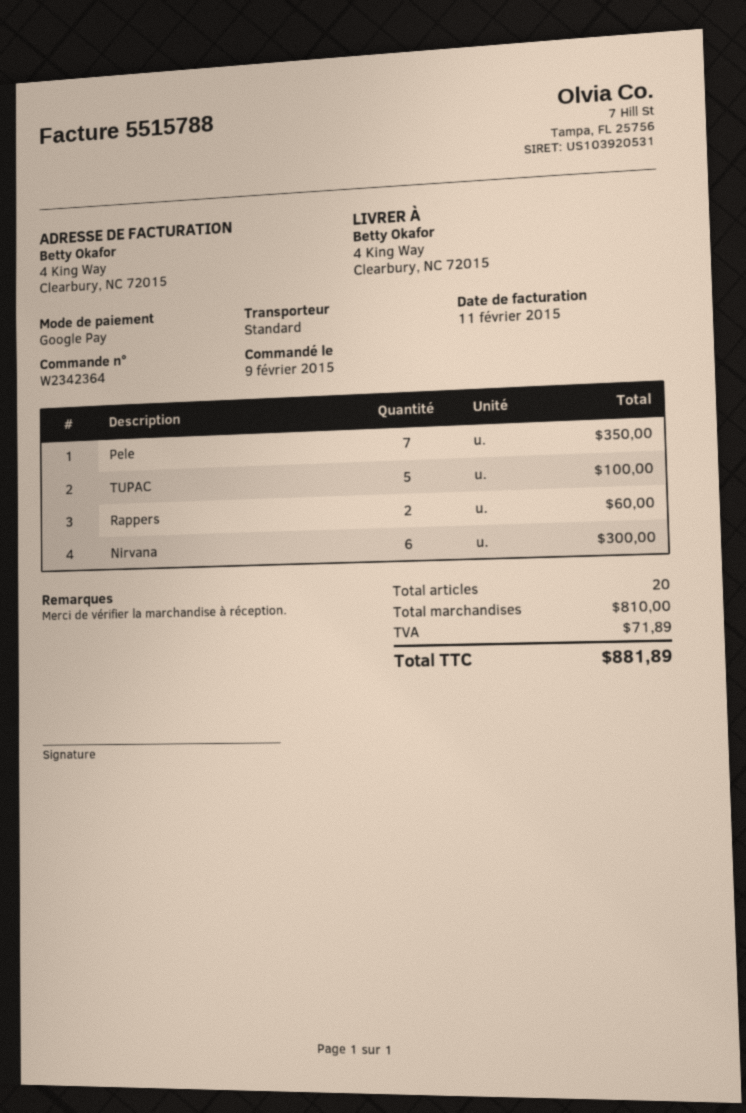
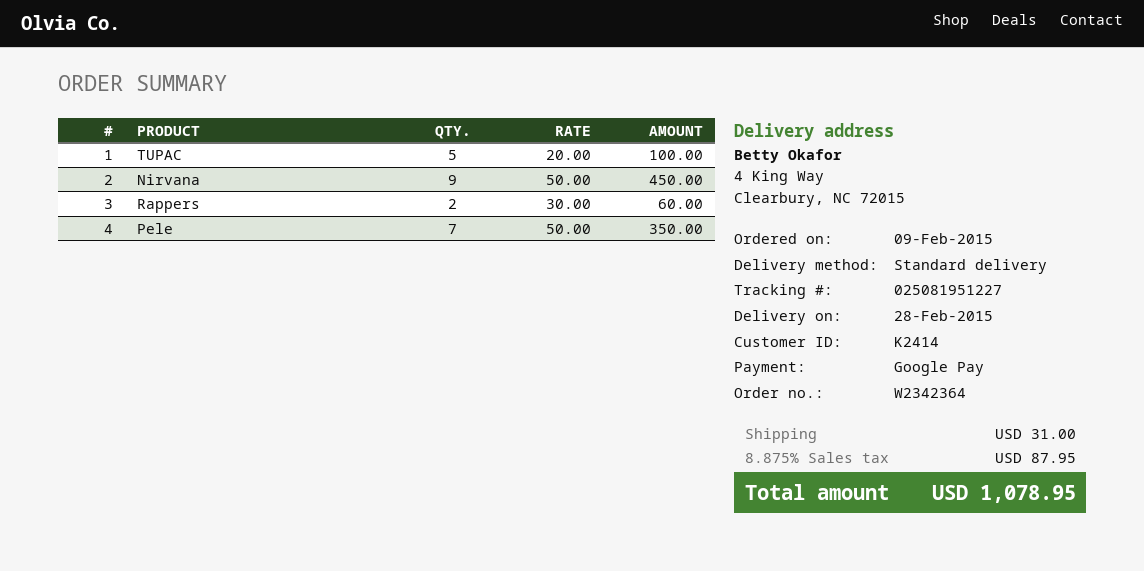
Nirvana: 6 for 300.00 -> 9 for 450.00
shipping: none -> 31.00
tax: 71.89 -> 87.95
total: 881.89 -> 1078.95

